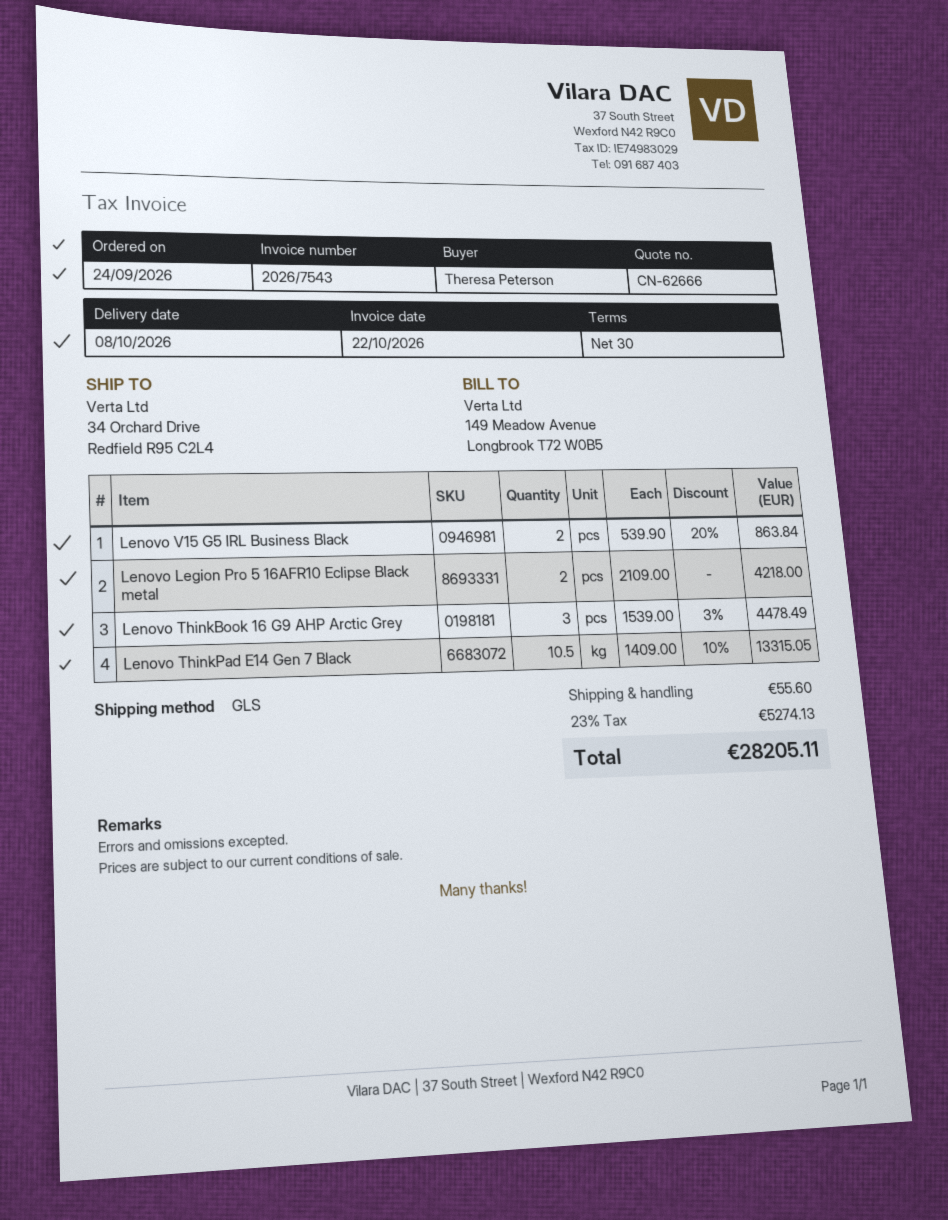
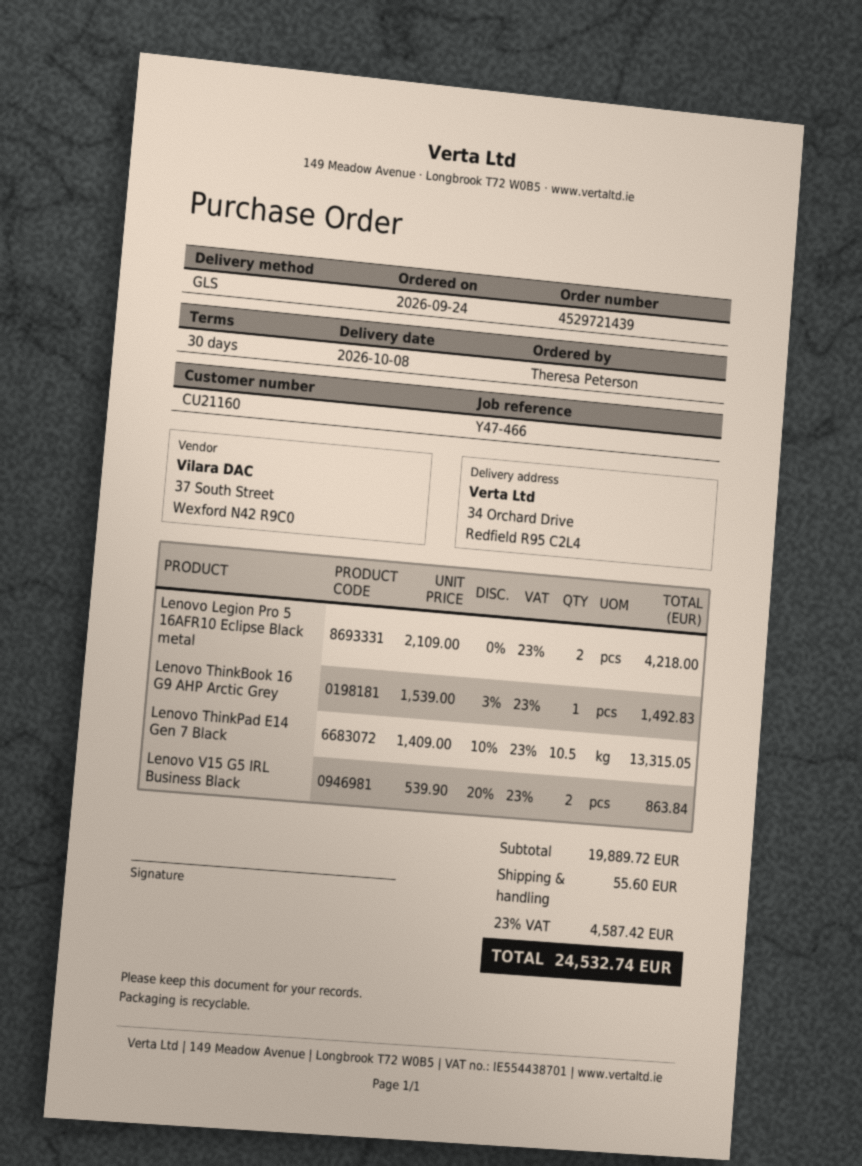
Lenovo ThinkBook 16 G9 AHP Arctic Grey: 3 x 1539.00 - 3% = 4478.49 -> 1 x 1539.00 - 3% = 1492.83
tax: 23% = 5274.13 -> 23% = 4587.42
total: 28205.11 -> 24532.74

